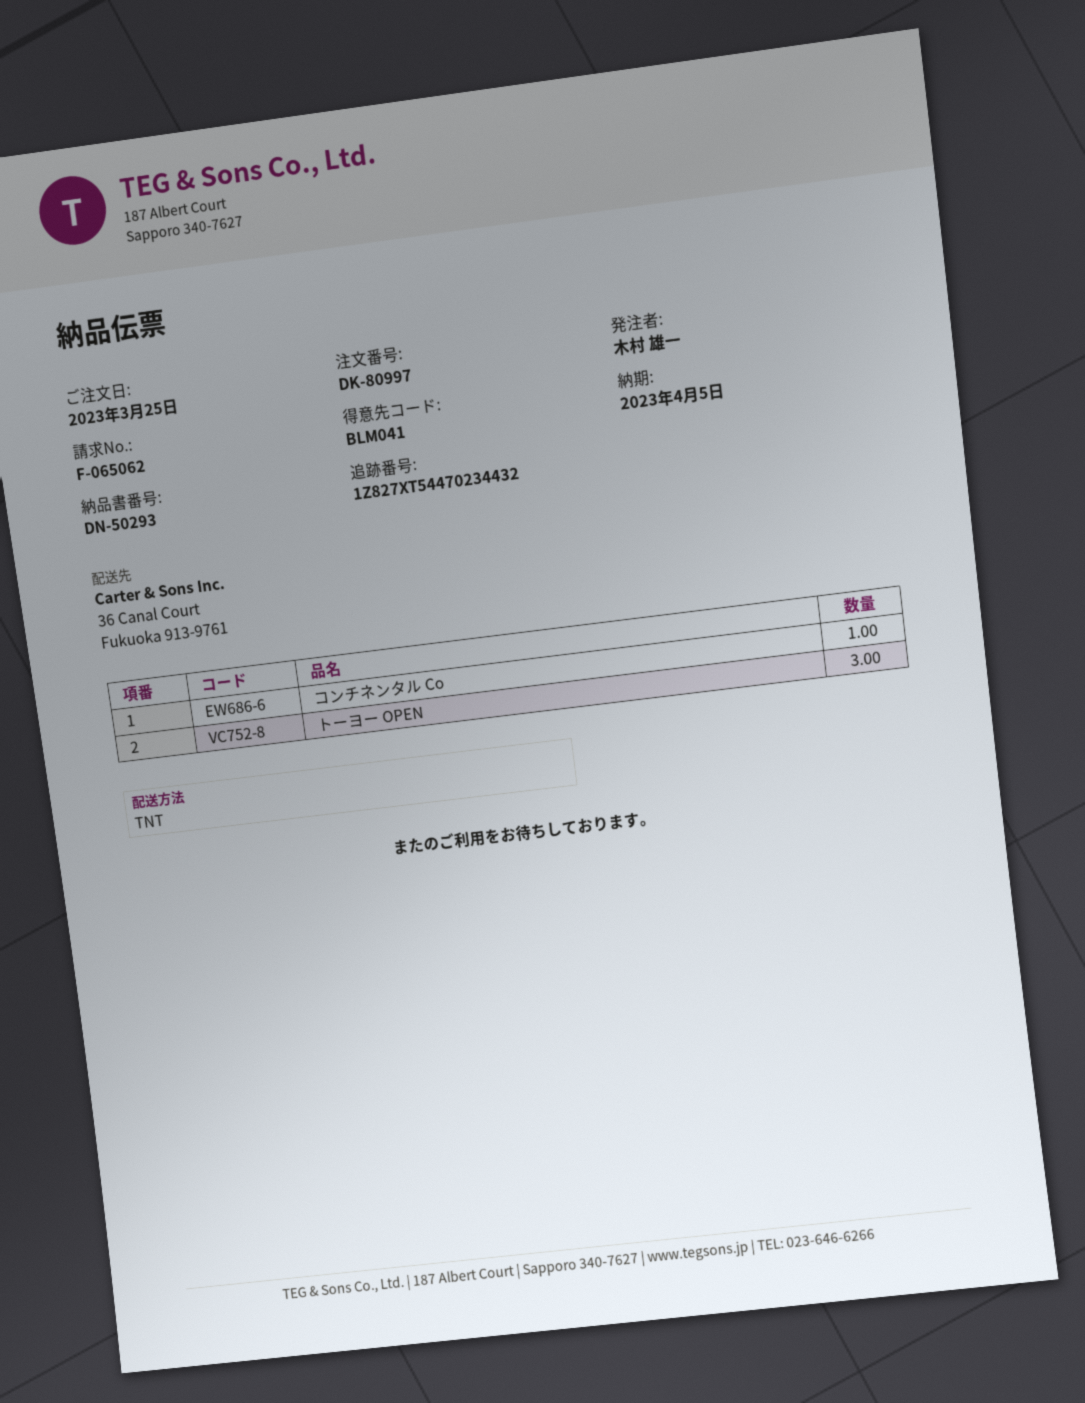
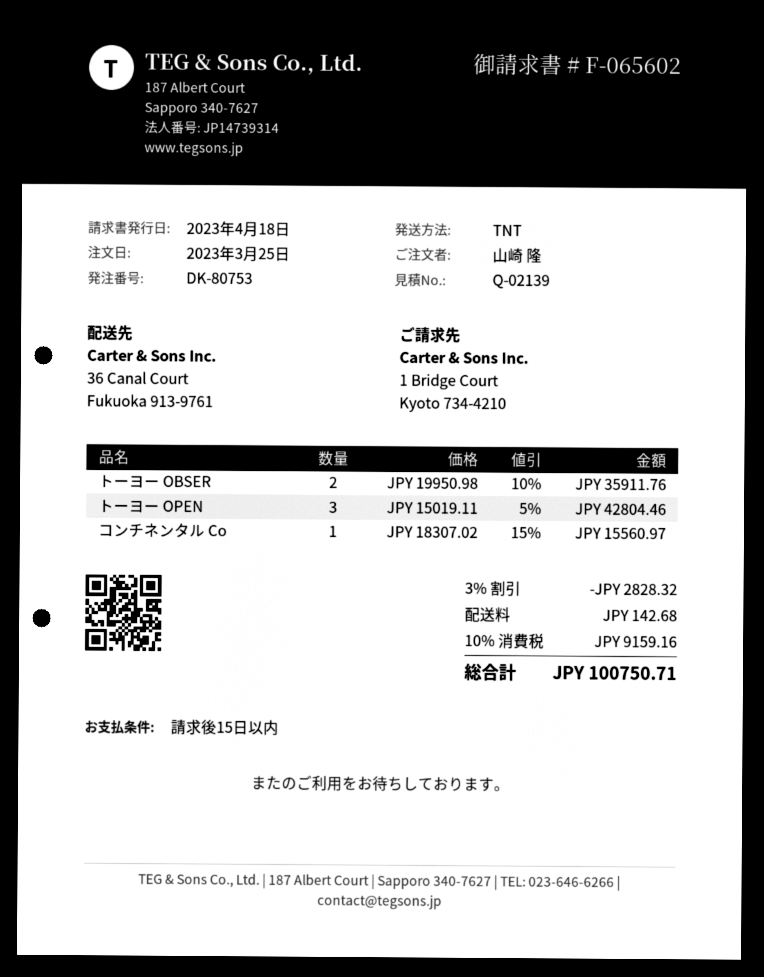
order number: DK-80997 -> DK-80753
invoice number: F-065062 -> F-065602
ordered by: 木村 雄一 -> 山崎 隆
トーヨー OBSER: none -> 2

